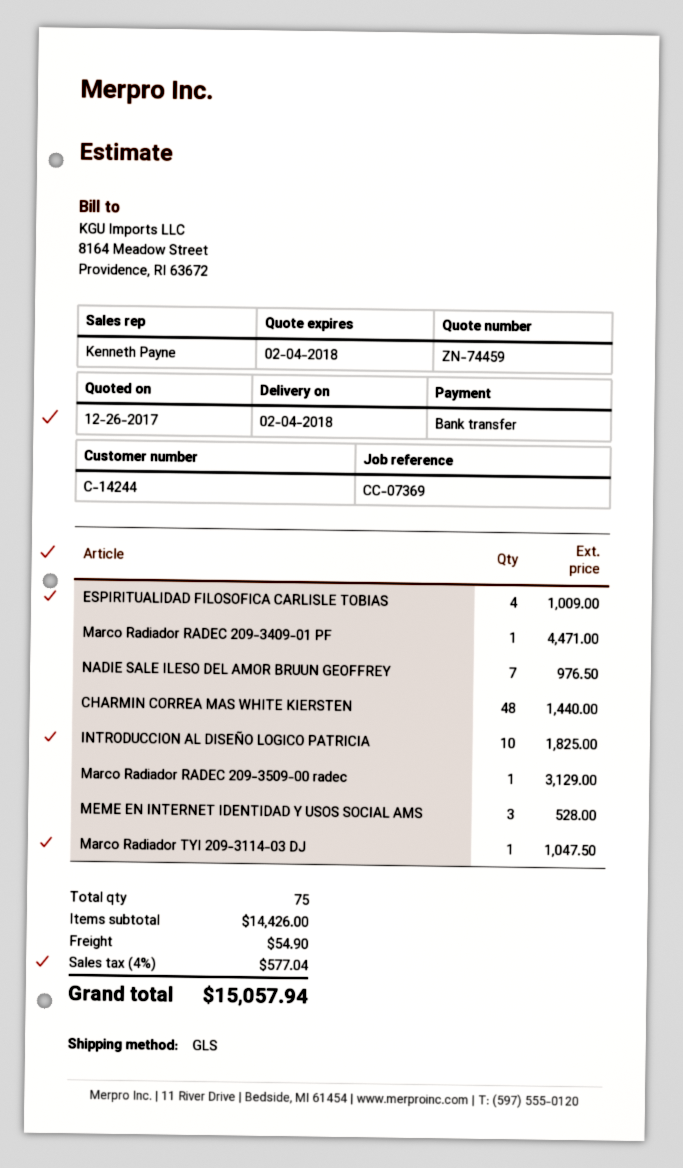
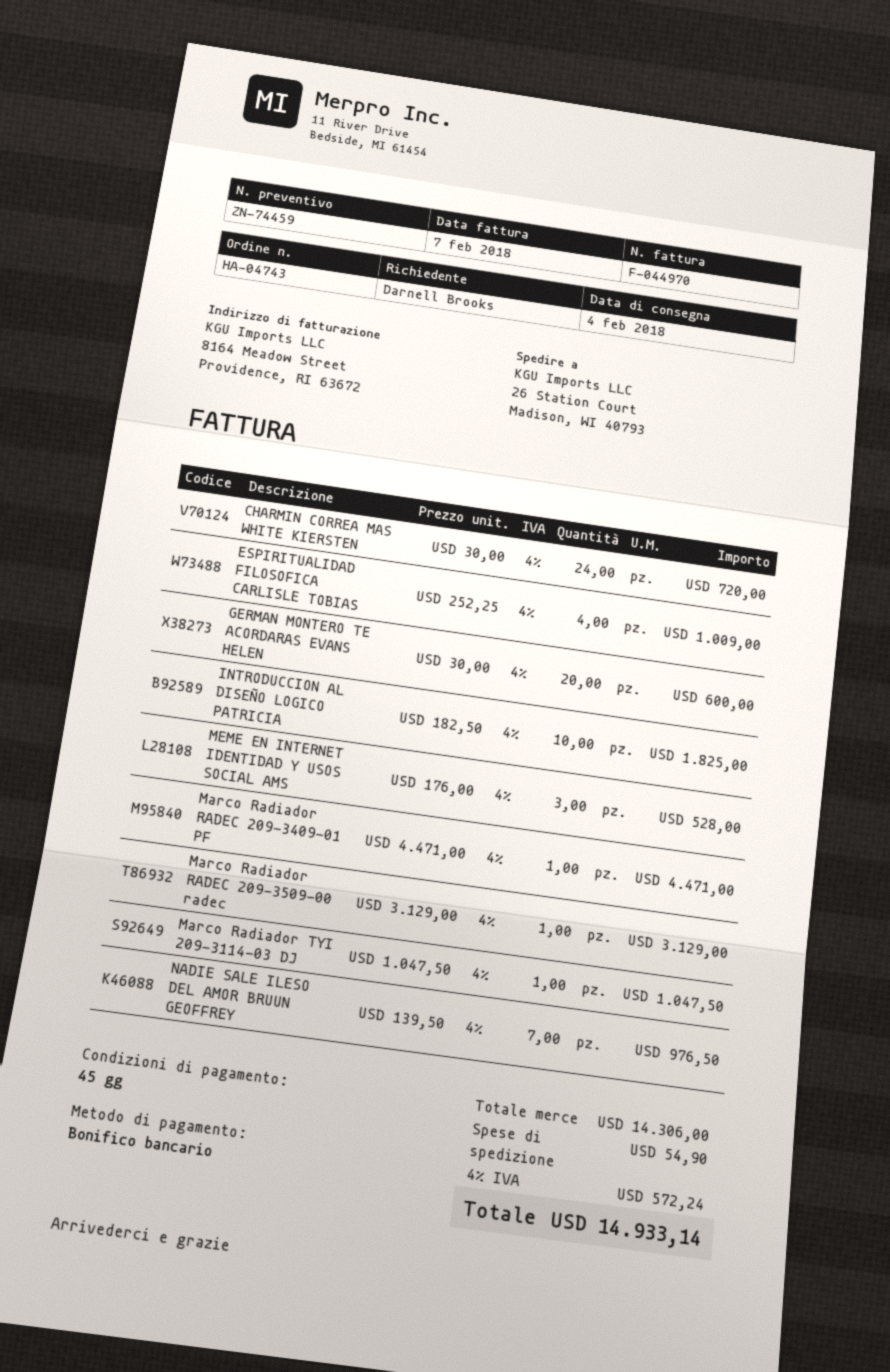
CHARMIN CORREA MAS WHITE KIERSTEN: 48 for 1440.00 -> 24 for 720.00
GERMAN MONTERO TE ACORDARAS EVANS HELEN: none -> 20 for 600.00
subtotal: 14426.00 -> 14306.00
tax: 4% = 577.04 -> 4% = 572.24
total: 15057.94 -> 14933.14

